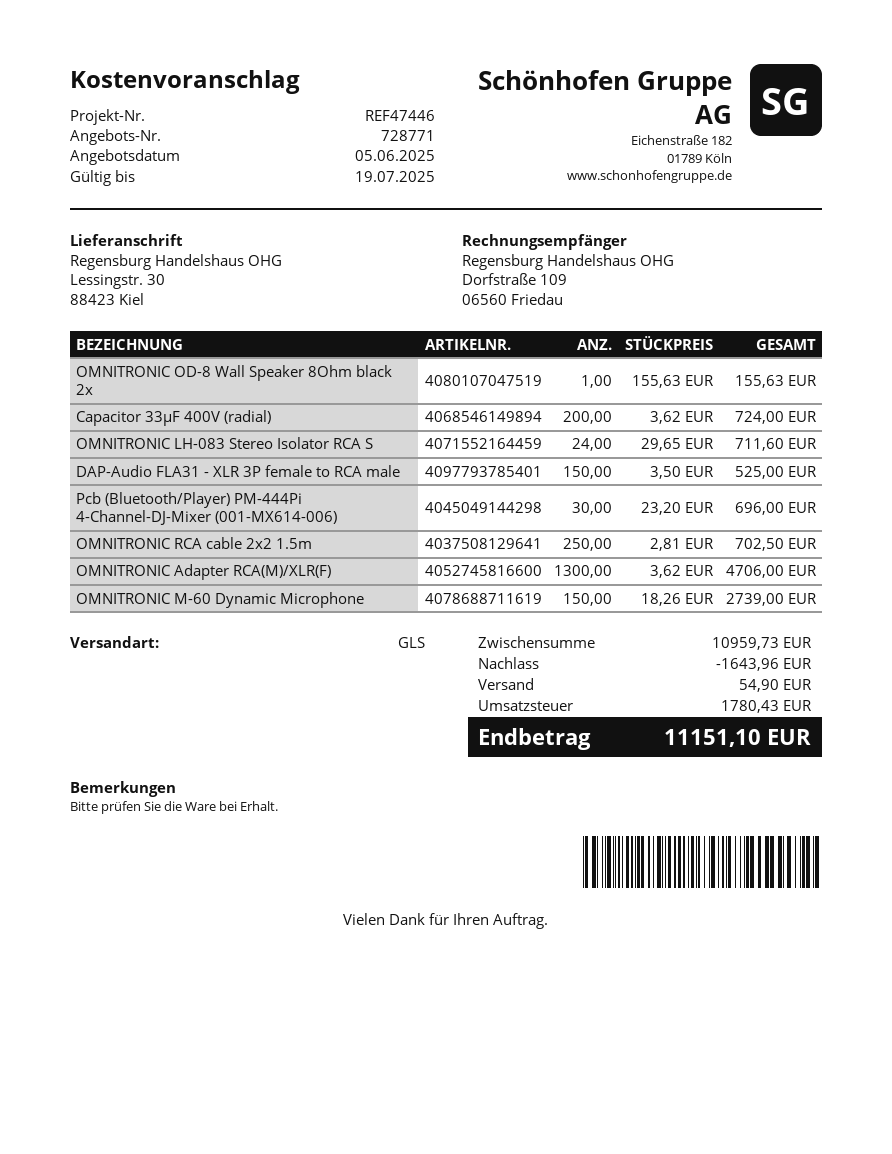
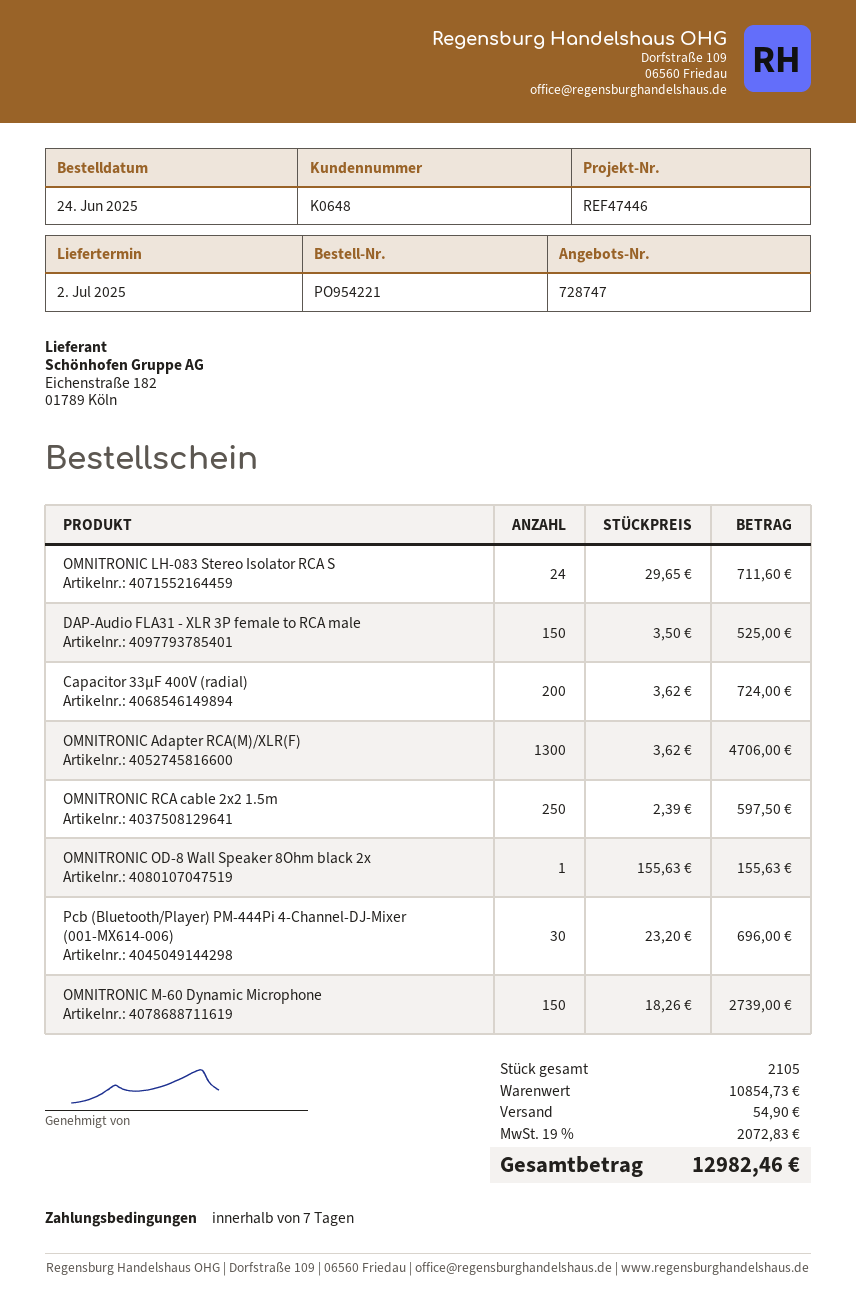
quote number: 728771 -> 728747
OMNITRONIC RCA cable 2x2 1.5m: 250 x 2.81 = 702.50 -> 250 x 2.39 = 597.50
subtotal: 10959.73 -> 10854.73
discount: 1643.96 -> none
tax: 1780.43 -> 2072.83
total: 11151.10 -> 12982.46

